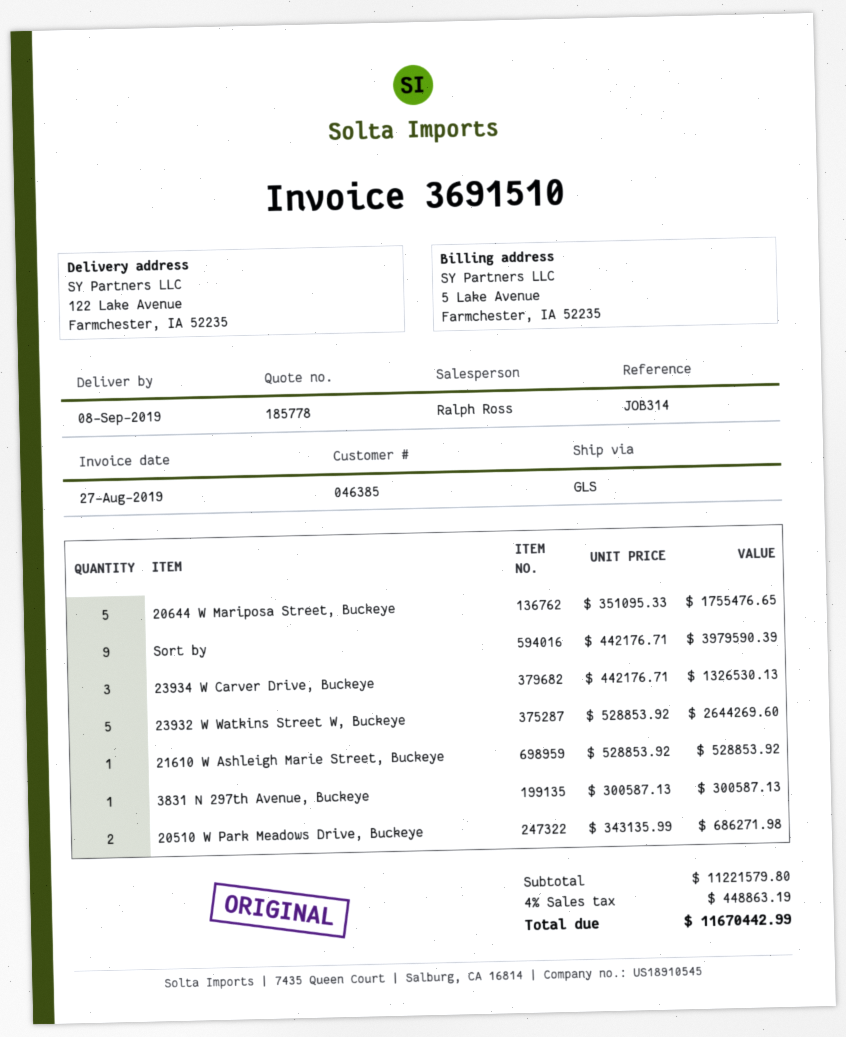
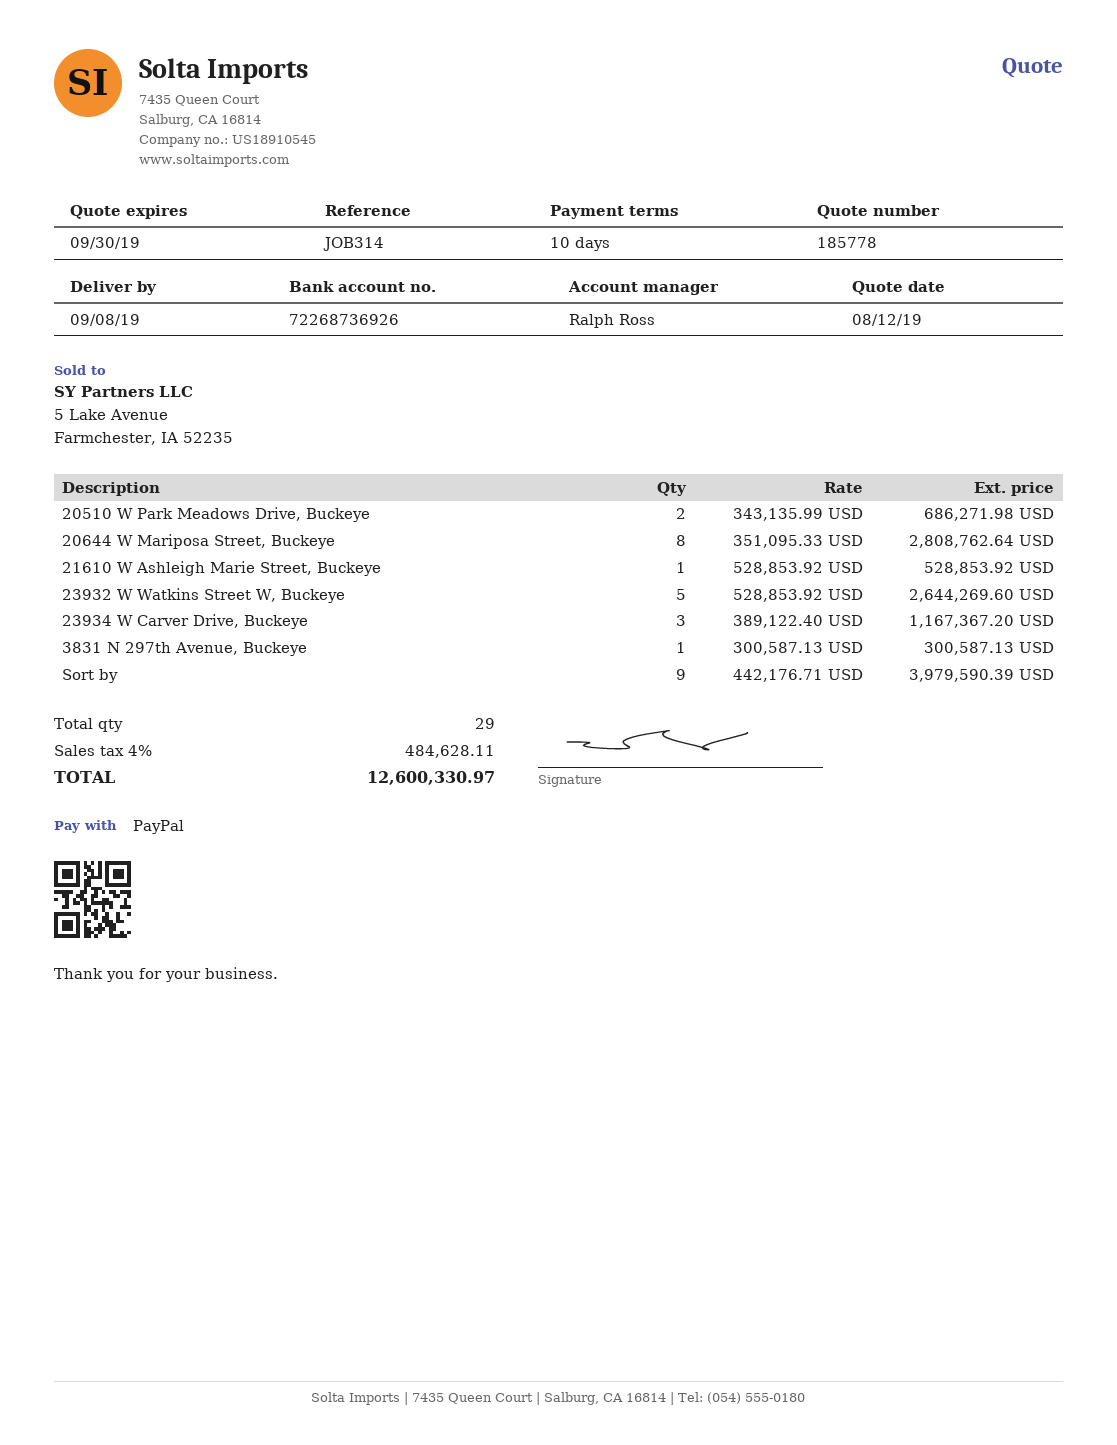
20644 W Mariposa Street, Buckeye: 5 x 351095.33 = 1755476.65 -> 8 x 351095.33 = 2808762.64
23934 W Carver Drive, Buckeye: 3 x 442176.71 = 1326530.13 -> 3 x 389122.40 = 1167367.20
tax: 4% = 448863.19 -> 4% = 484628.11
total: 11670442.99 -> 12600330.97

